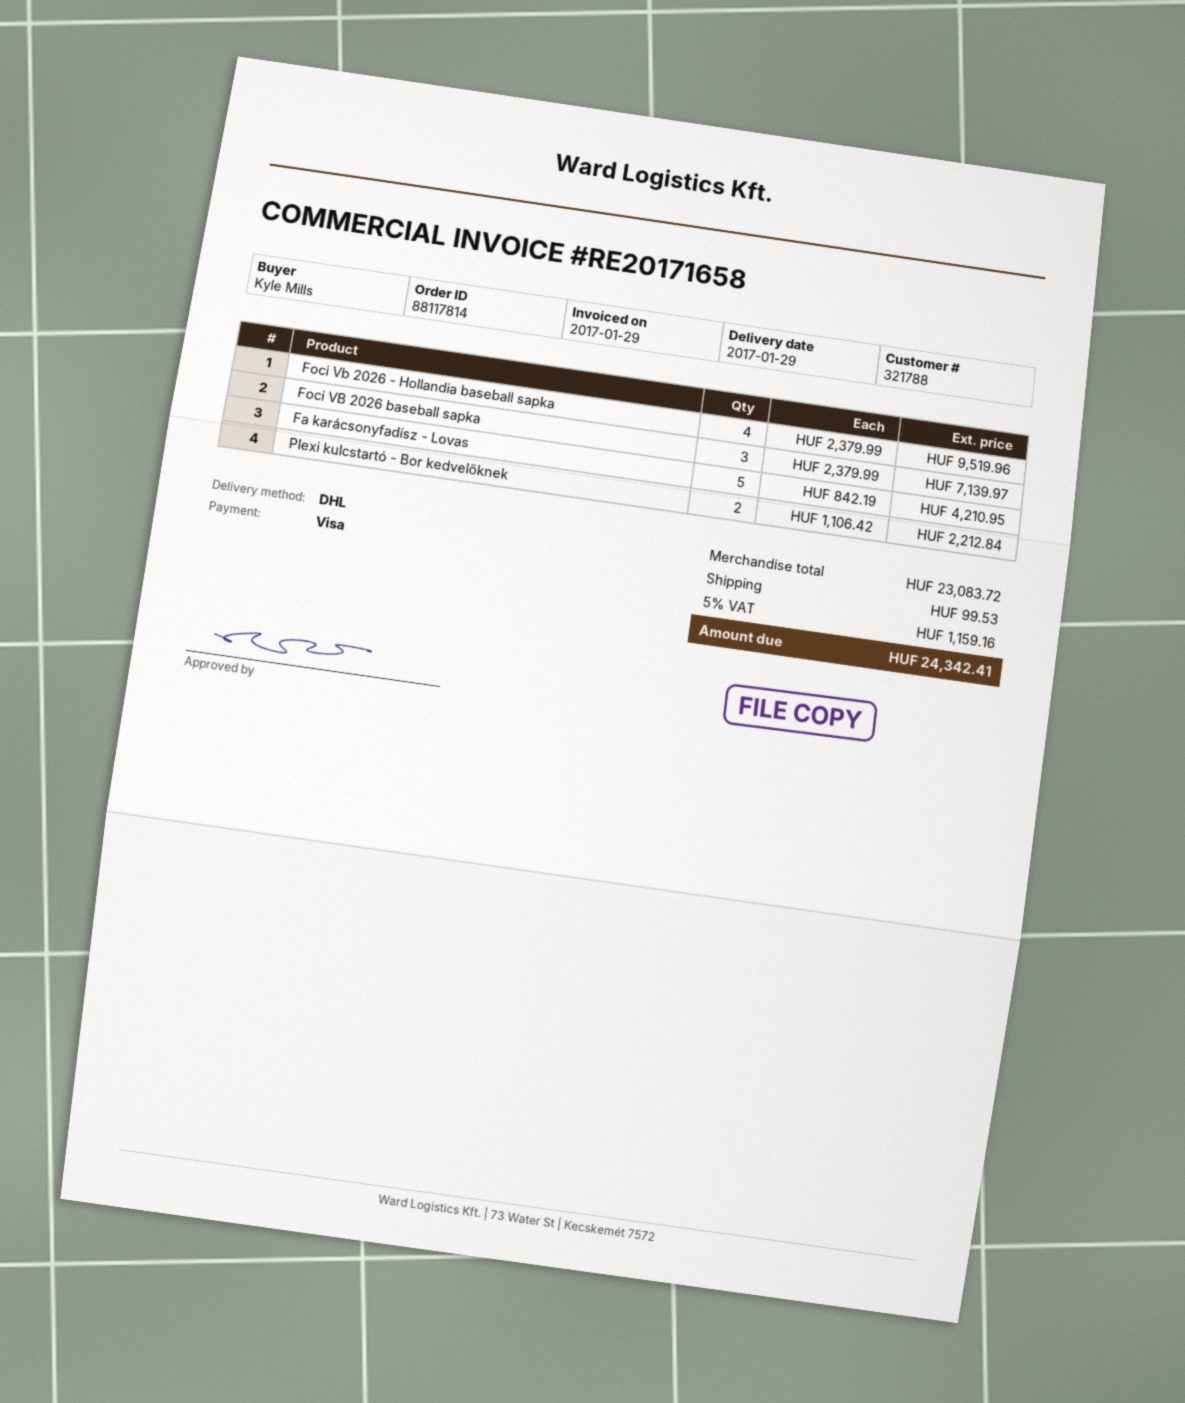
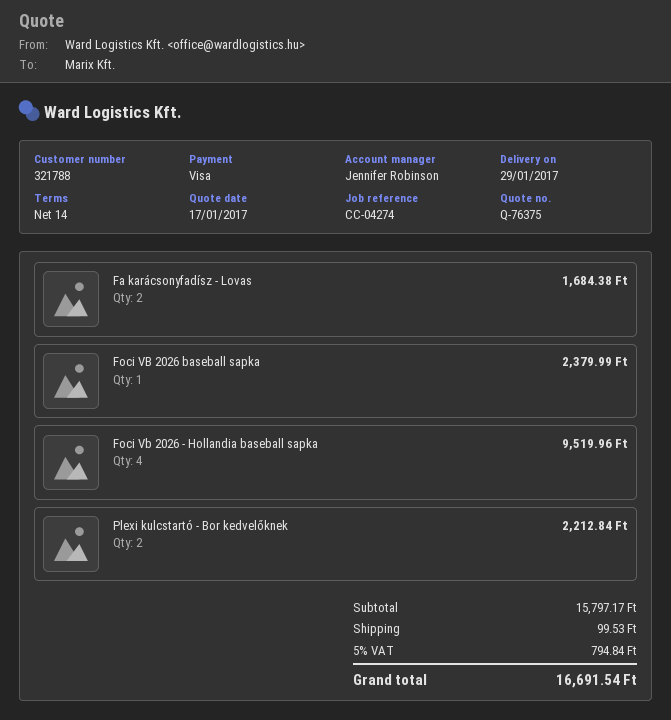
Foci VB 2026 baseball sapka: 3 for 7139.97 -> 1 for 2379.99
Fa karácsonyfadísz - Lovas: 5 for 4210.95 -> 2 for 1684.38
subtotal: 23083.72 -> 15797.17
tax: 5% = 1159.16 -> 5% = 794.84
total: 24342.41 -> 16691.54

